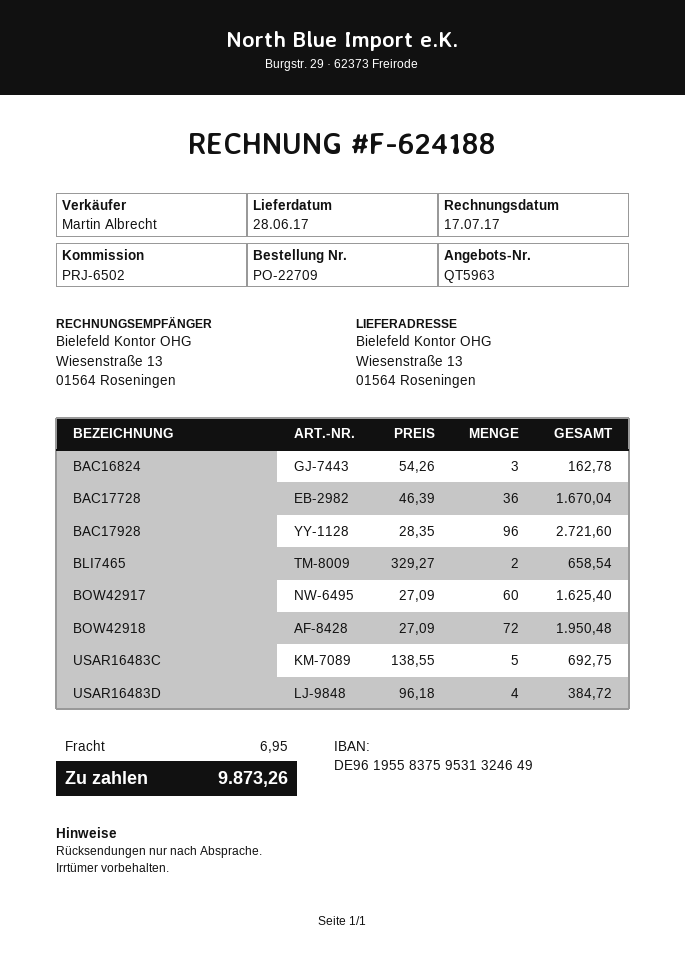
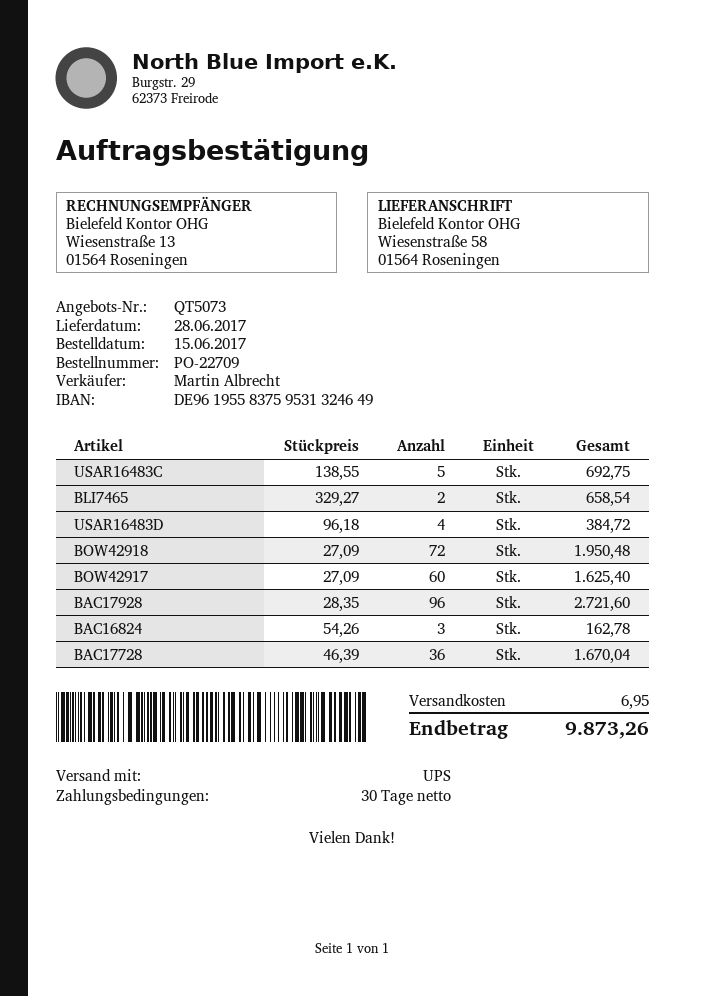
quote number: QT5963 -> QT5073
ship to: Wiesenstraße 13, 01564 Roseningen -> Wiesenstraße 58, 01564 Roseningen

